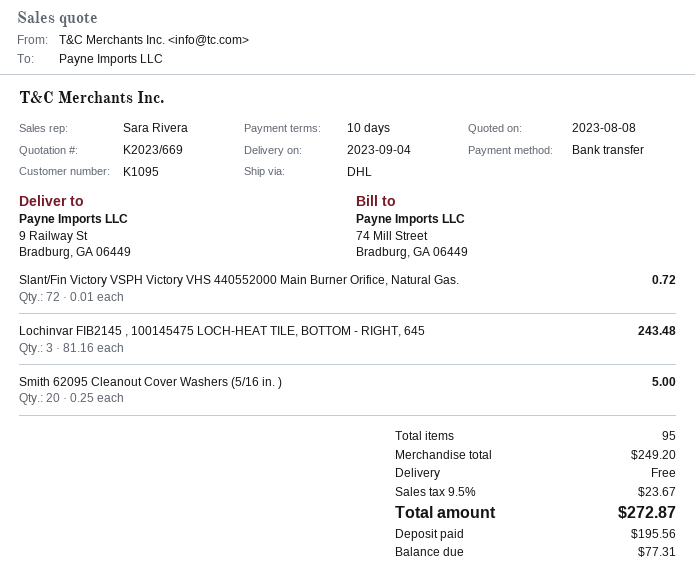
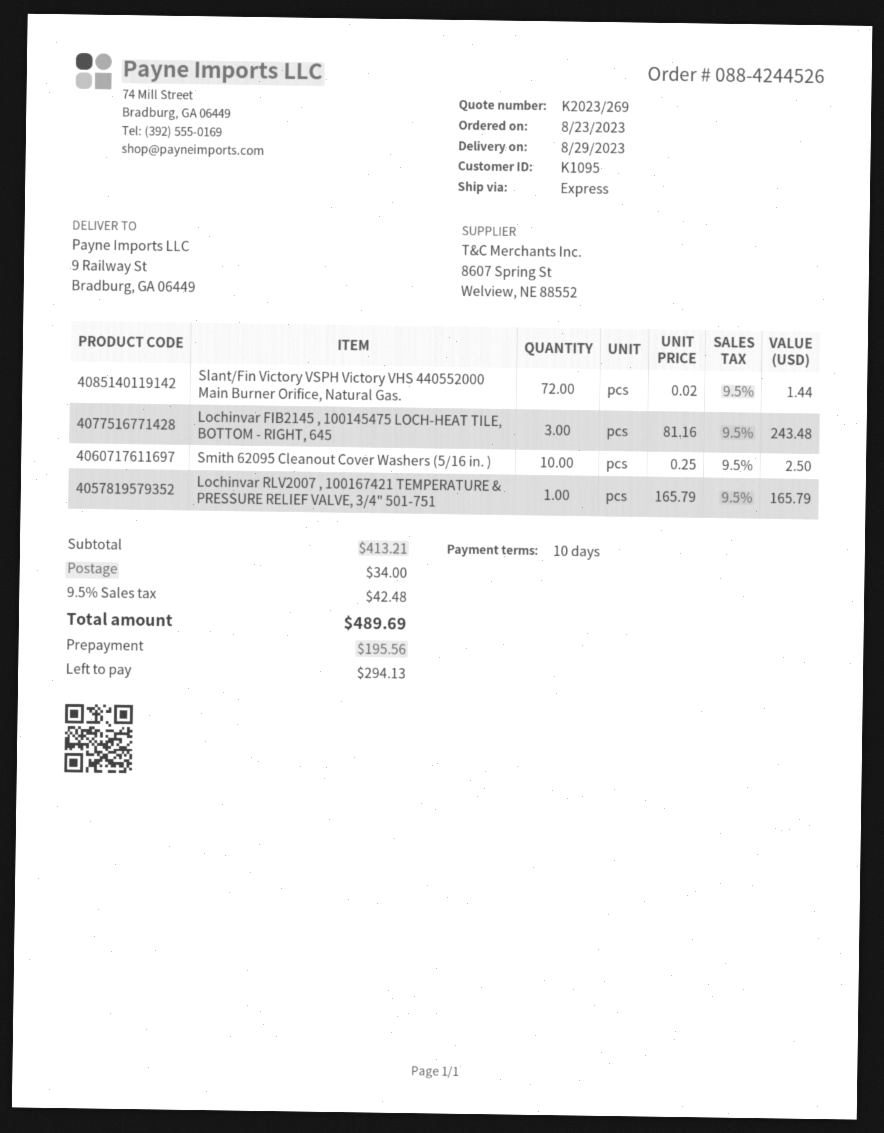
quote number: K2023/669 -> K2023/269
delivery date: 2023-09-04 -> 2023-08-29
shipping method: DHL -> express
Slant/Fin Victory VSPH Victory VHS 440552000 Main Burner Orifice, Natural Gas.: 72 x 0.01 = 0.72 -> 72 x 0.02 = 1.44
Smith 62095 Cleanout Cover Washers (5/16 in. ): 20 x 0.25 = 5.00 -> 10 x 0.25 = 2.50
Lochinvar RLV2007 , 100167421 TEMPERATURE & PRESSURE RELIEF VALVE, 3/4" 501-751: none -> 1 x 165.79 = 165.79
subtotal: 249.20 -> 413.21
shipping: 0.00 -> 34.00
tax: 9.5% = 23.67 -> 9.5% = 42.48
total: 272.87 -> 489.69
balance: 77.31 -> 294.13

